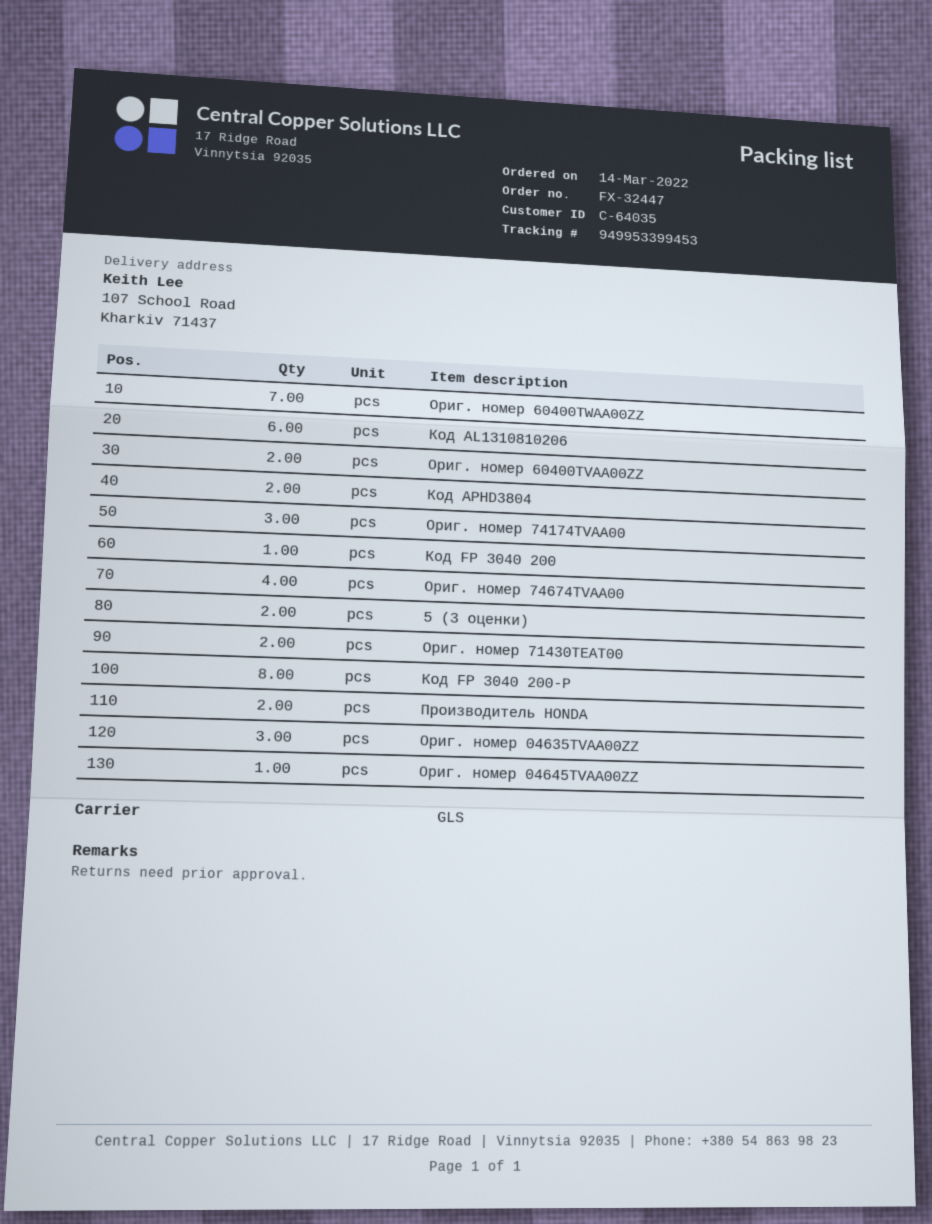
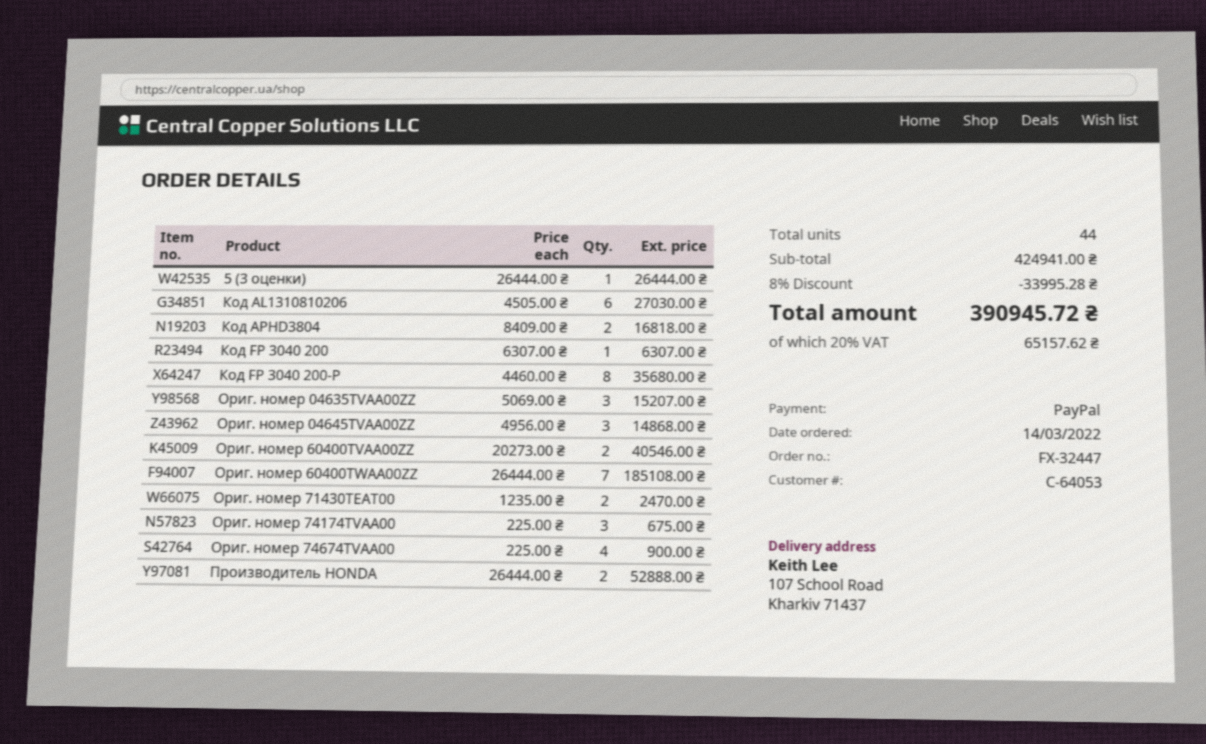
customer number: C-64035 -> C-64053
5 (3 оценки): 2 -> 1
Ориг. номер 04645TVAA00ZZ: 1 -> 3

